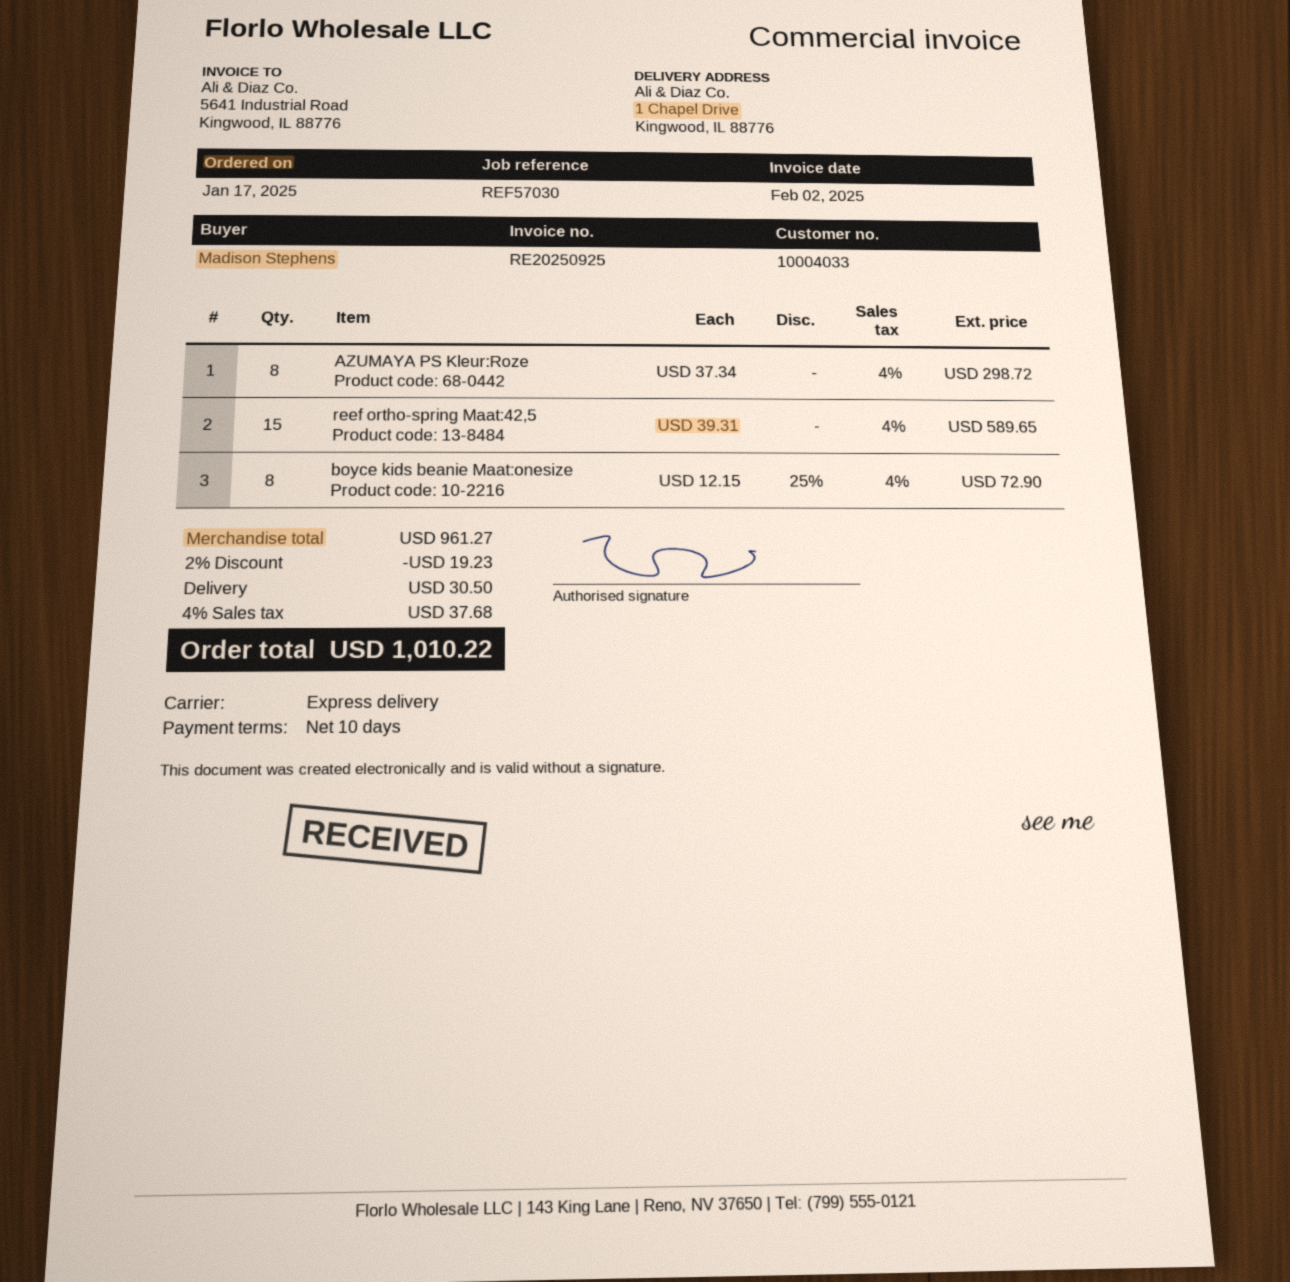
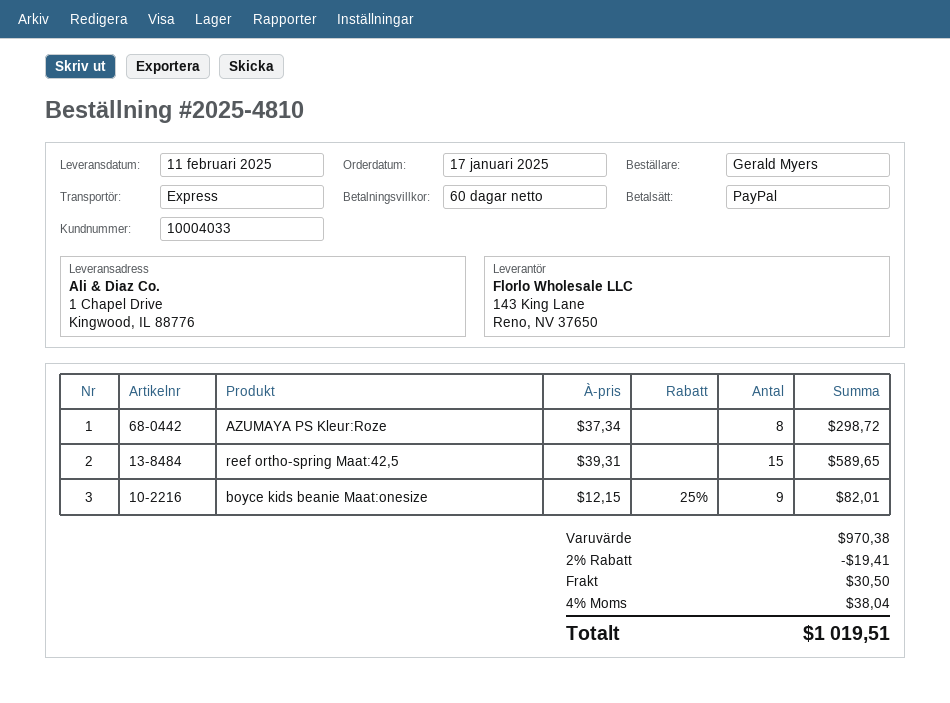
payment terms: 10 days -> 60 days
ordered by: Madison Stephens -> Gerald Myers
boyce kids beanie Maat:onesize: 8 x 12.15 - 25% = 72.90 -> 9 x 12.15 - 25% = 82.01
subtotal: 961.27 -> 970.38
discount: 2% = 19.23 -> 2% = 19.41
tax: 4% = 37.68 -> 4% = 38.04
total: 1010.22 -> 1019.51

